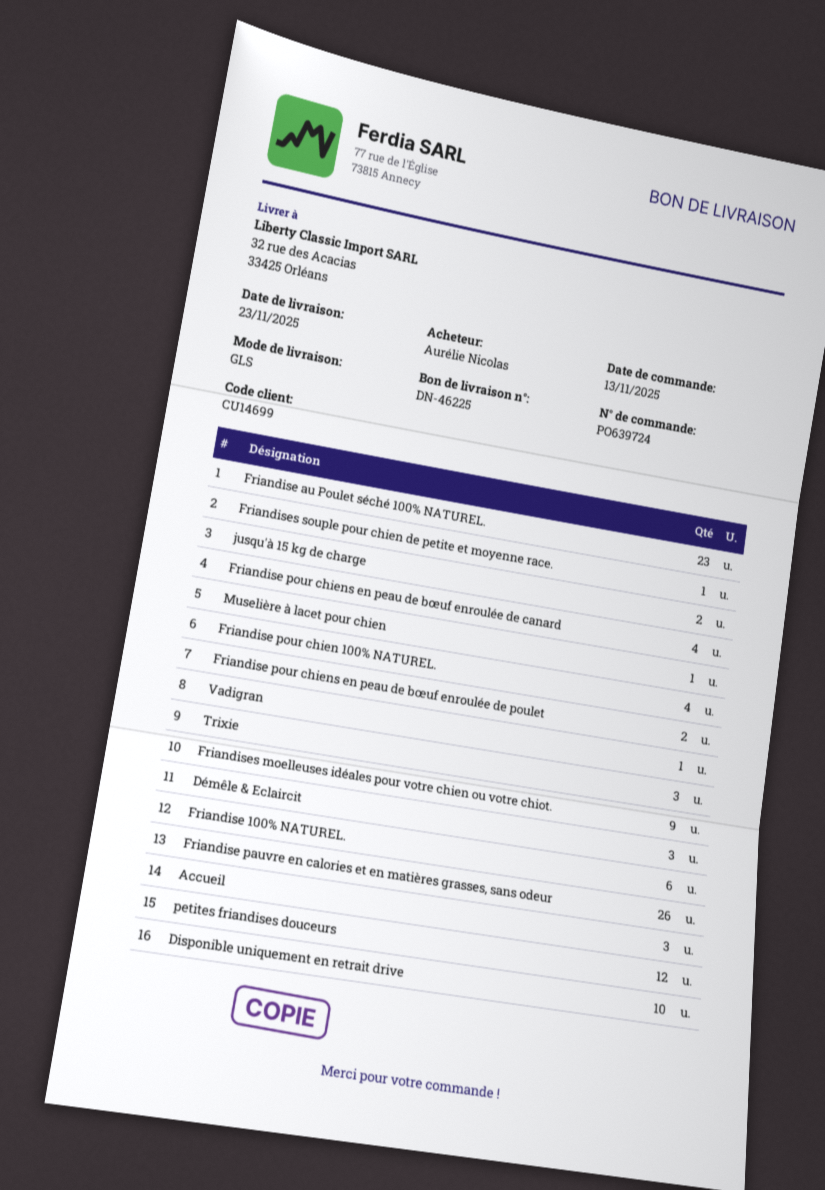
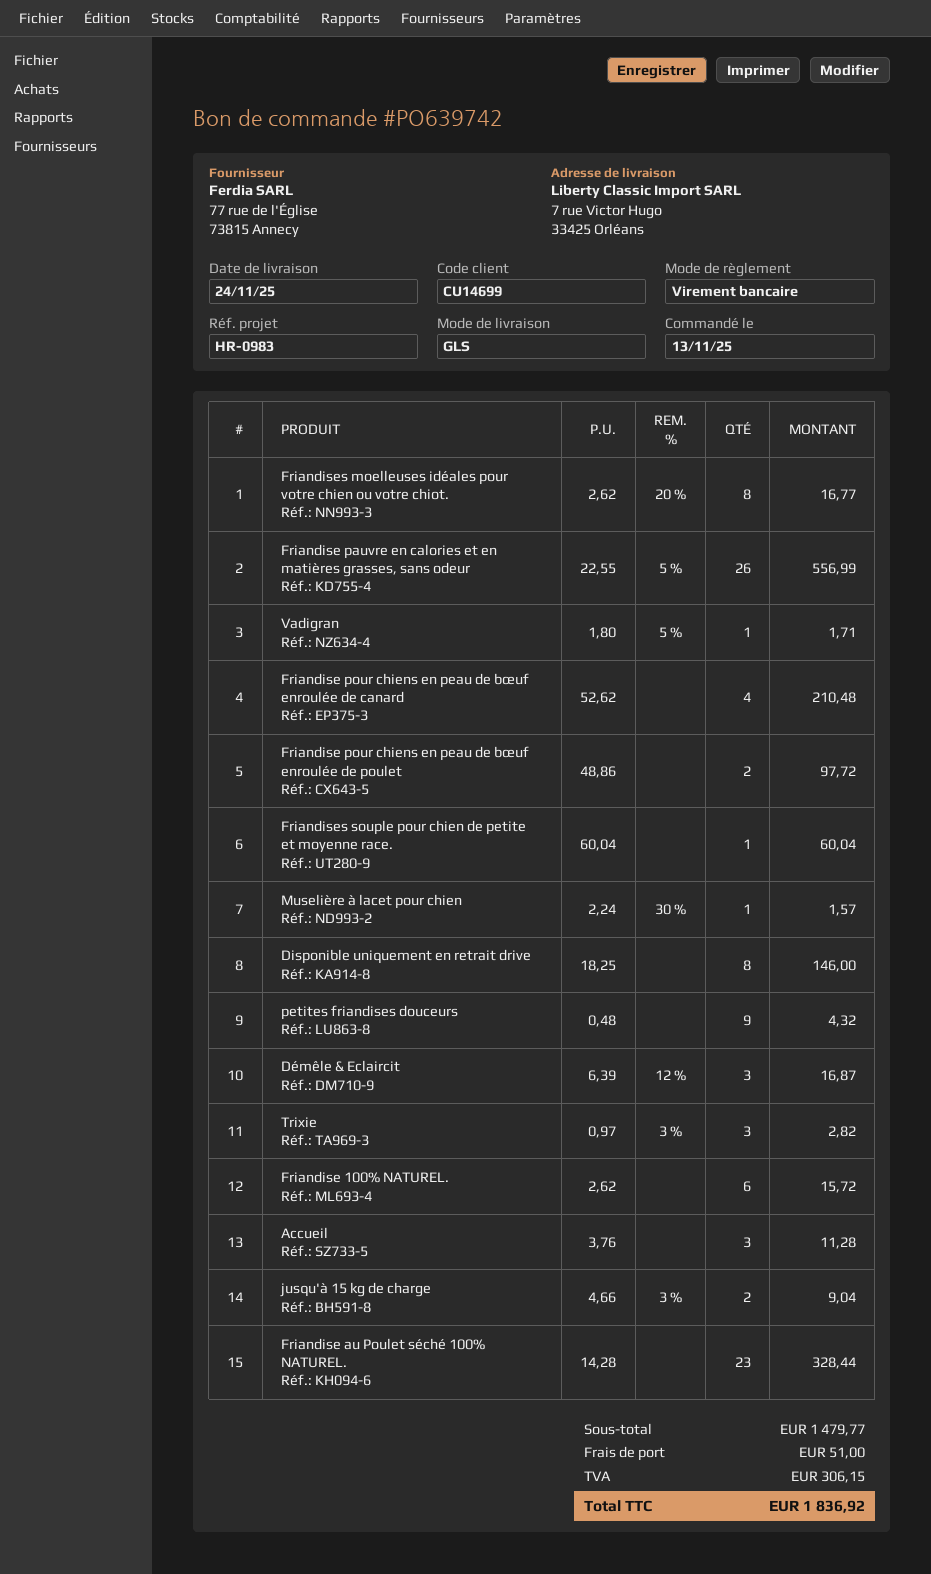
order number: PO639724 -> PO639742
delivery date: 2025-11-23 -> 2025-11-24
ship to: 32 rue des Acacias, 33425 Orléans -> 7 rue Victor Hugo, 33425 Orléans
Friandise pour chien 100% NATUREL.: 4 -> none
Friandises moelleuses idéales pour votre chien ou votre chiot.: 9 -> 8
petites friandises douceurs: 12 -> 9
Disponible uniquement en retrait drive: 10 -> 8

